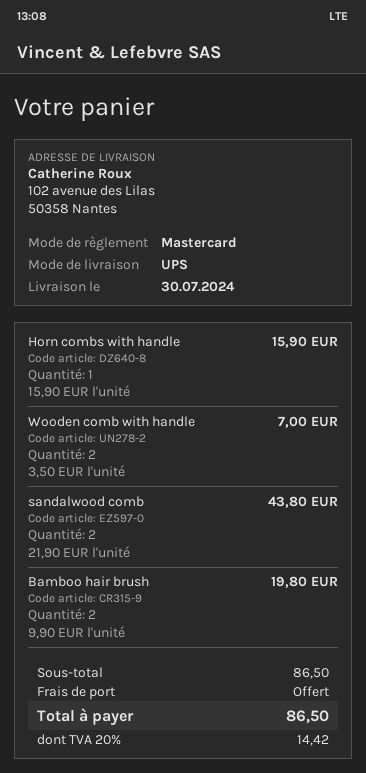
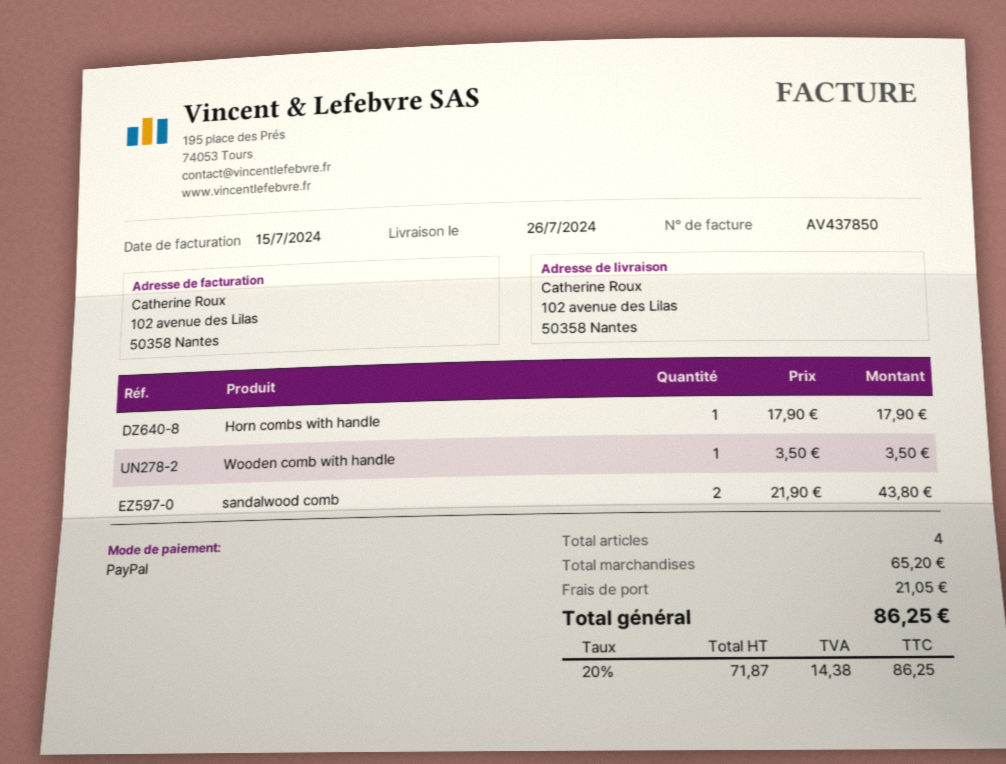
delivery date: 2024-07-30 -> 2024-07-26
payment method: Mastercard -> PayPal
Horn combs with handle: 1 x 15.90 = 15.90 -> 1 x 17.90 = 17.90
Wooden comb with handle: 2 x 3.50 = 7.00 -> 1 x 3.50 = 3.50
Bamboo hair brush: 2 x 9.90 = 19.80 -> none
subtotal: 86.50 -> 65.20
shipping: 0.00 -> 21.05
tax: 20% = 14.42 -> 20% = 14.38
total: 86.50 -> 86.25

